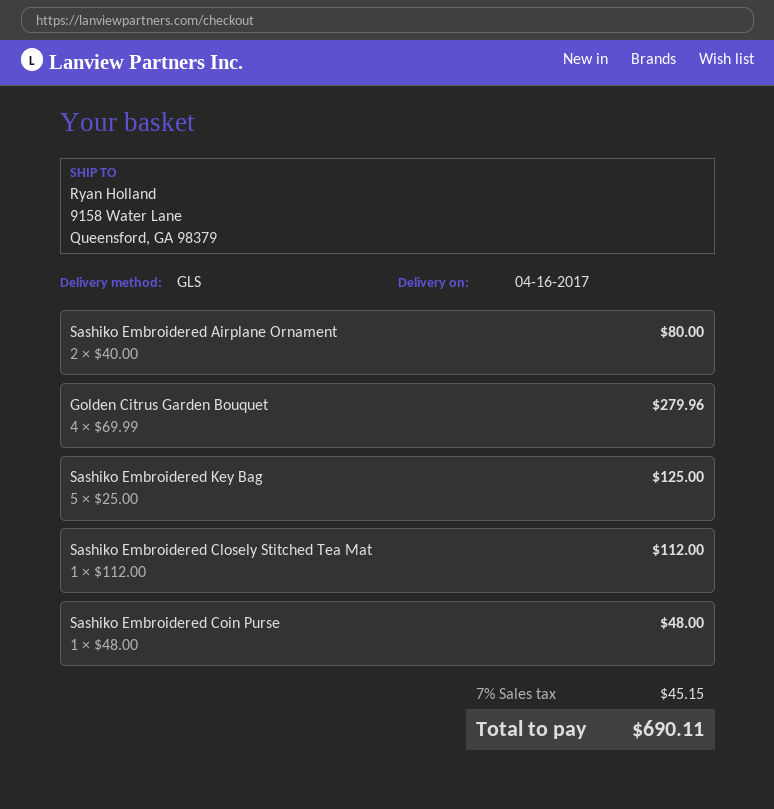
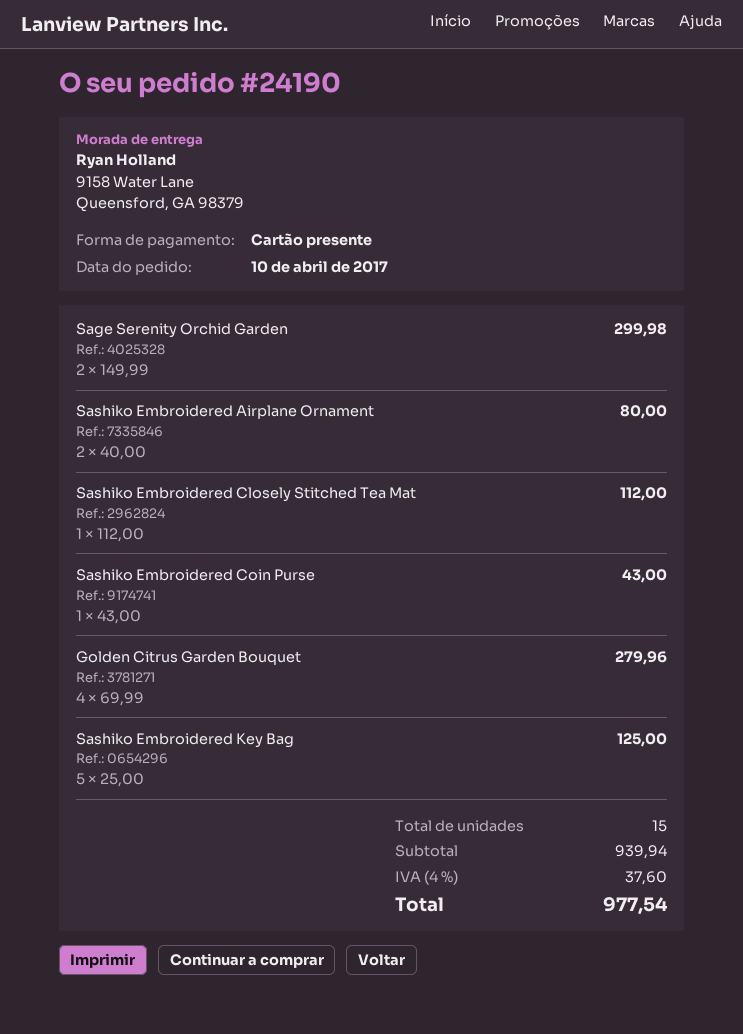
Sashiko Embroidered Coin Purse: 1 x 48.00 = 48.00 -> 1 x 43.00 = 43.00
Sage Serenity Orchid Garden: none -> 2 x 149.99 = 299.98
tax: 7% = 45.15 -> 4% = 37.60
total: 690.11 -> 977.54

